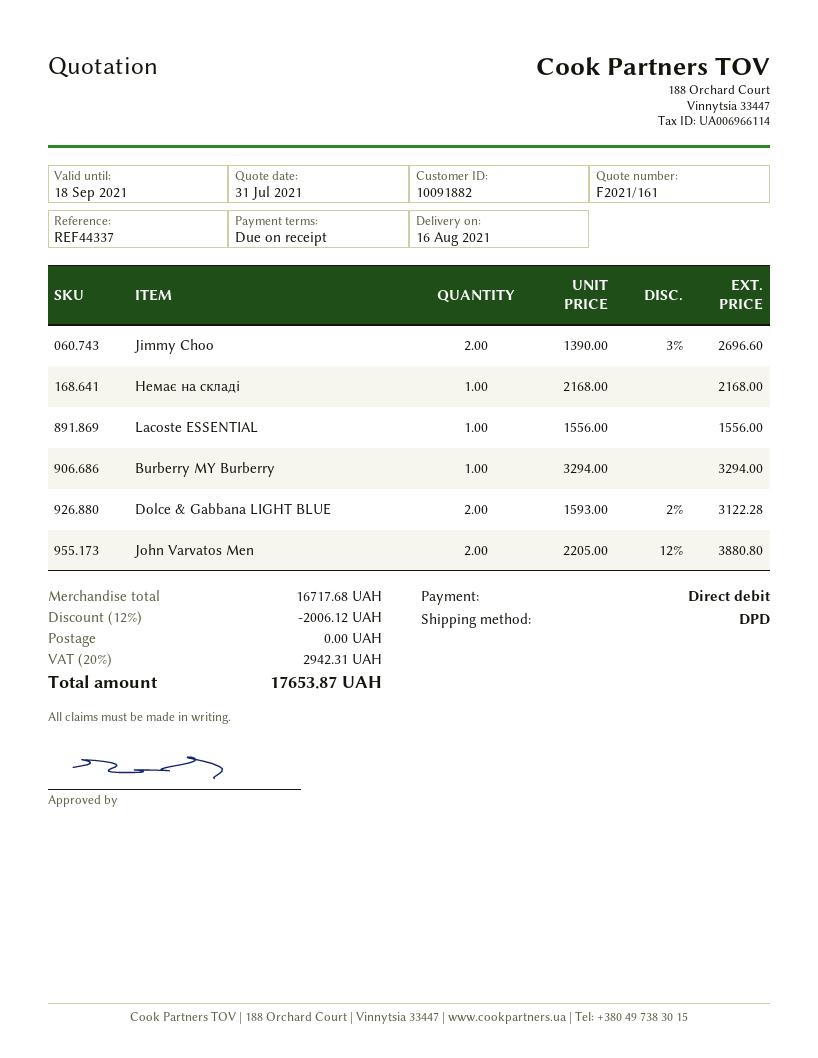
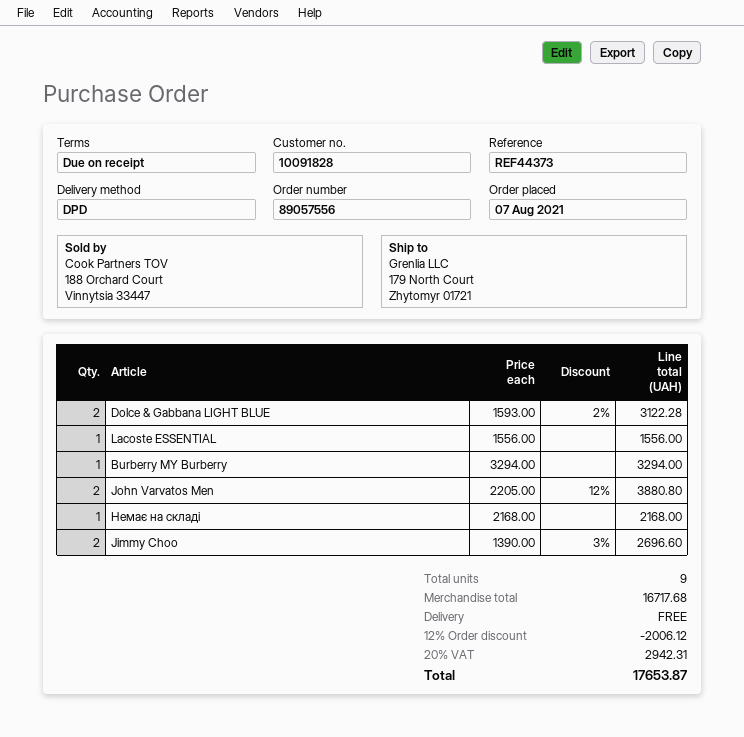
customer number: 10091882 -> 10091828
reference: REF44337 -> REF44373

